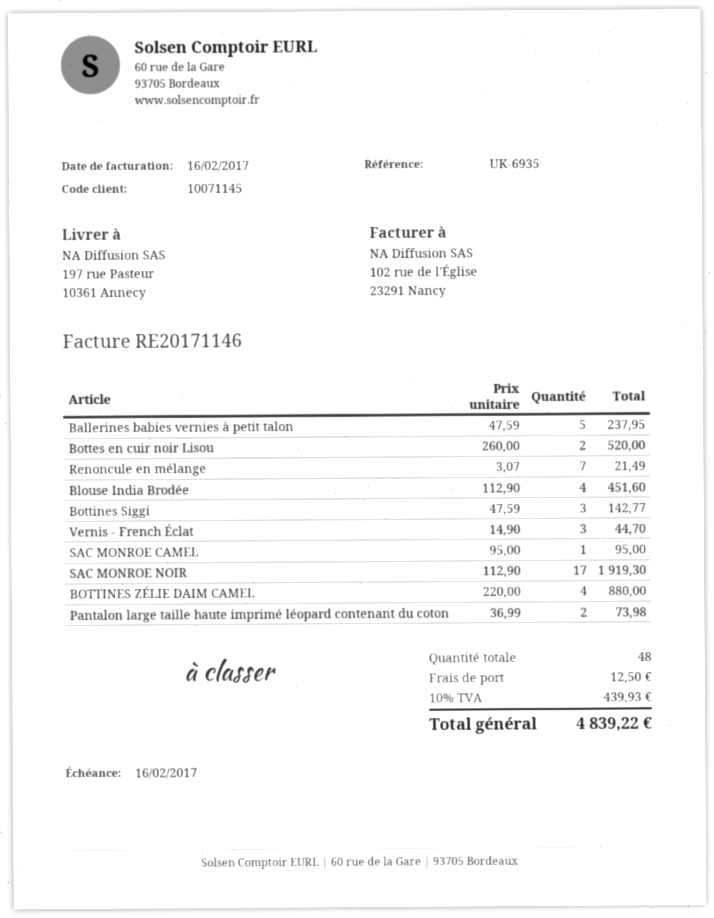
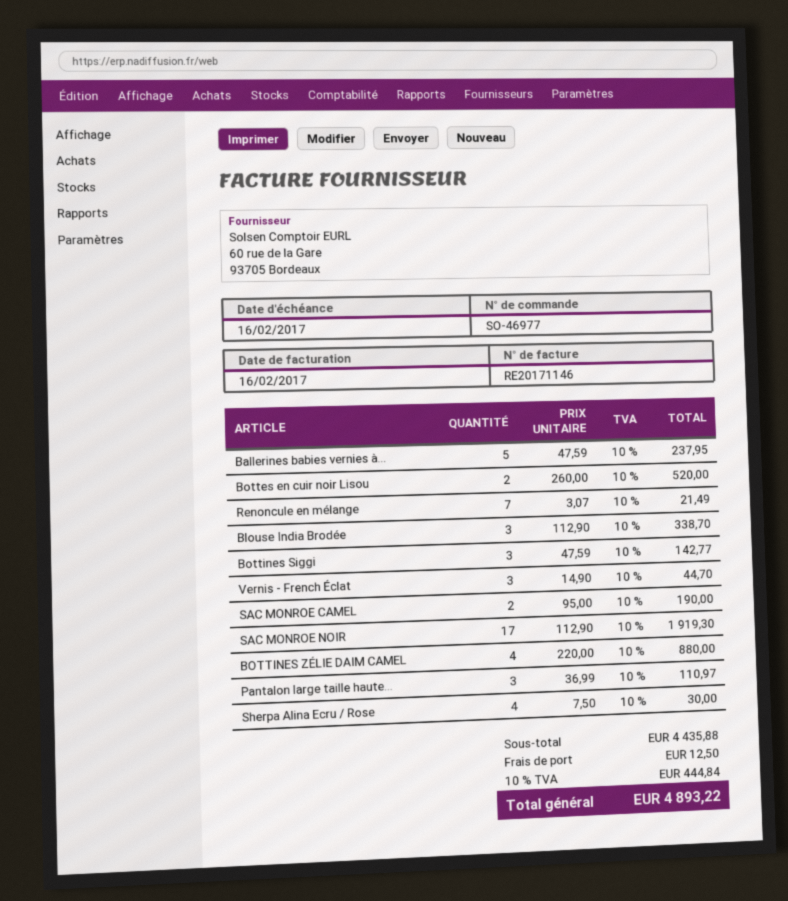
Blouse India Brodée: 4 x 112.90 = 451.60 -> 3 x 112.90 = 338.70
SAC MONROE CAMEL: 1 x 95.00 = 95.00 -> 2 x 95.00 = 190.00
Pantalon large taille haute imprimé léopard contenant du coton: 2 x 36.99 = 73.98 -> 3 x 36.99 = 110.97
Sherpa Alina Ecru / Rose: none -> 4 x 7.50 = 30.00
tax: 10% = 439.93 -> 10% = 444.84
total: 4839.22 -> 4893.22

